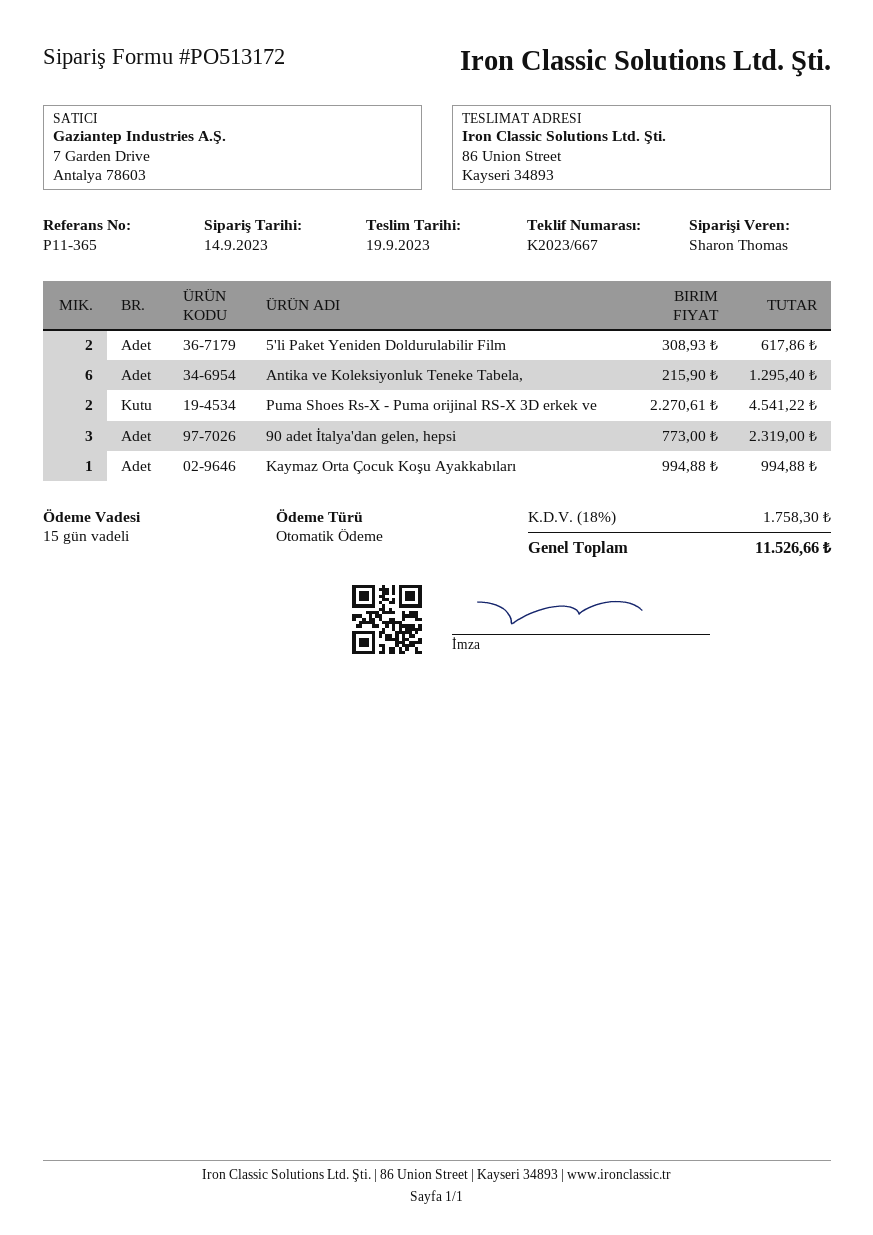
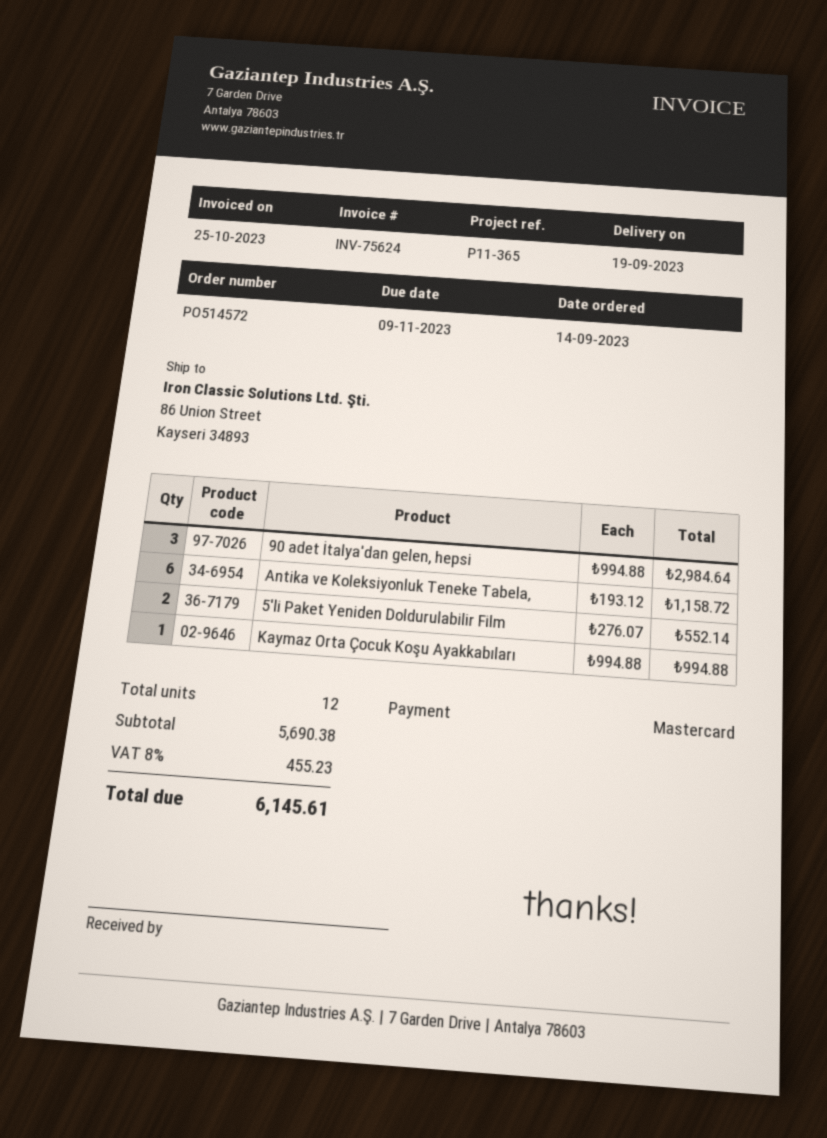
order number: PO513172 -> PO514572
payment method: direct debit -> Mastercard
5'li Paket Yeniden Doldurulabilir Film: 2 x 308.93 = 617.86 -> 2 x 276.07 = 552.14
Antika ve Koleksiyonluk Teneke Tabela,: 6 x 215.90 = 1295.40 -> 6 x 193.12 = 1158.72
Puma Shoes Rs-X - Puma orijinal RS-X 3D erkek ve: 2 x 2270.61 = 4541.22 -> none
90 adet İtalya'dan gelen, hepsi: 3 x 773.00 = 2319.00 -> 3 x 994.88 = 2984.64
tax: 18% = 1758.30 -> 8% = 455.23
total: 11526.66 -> 6145.61

